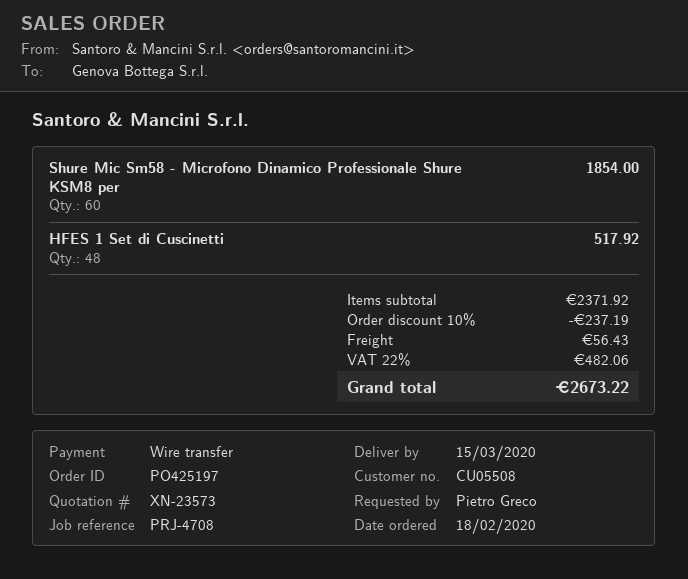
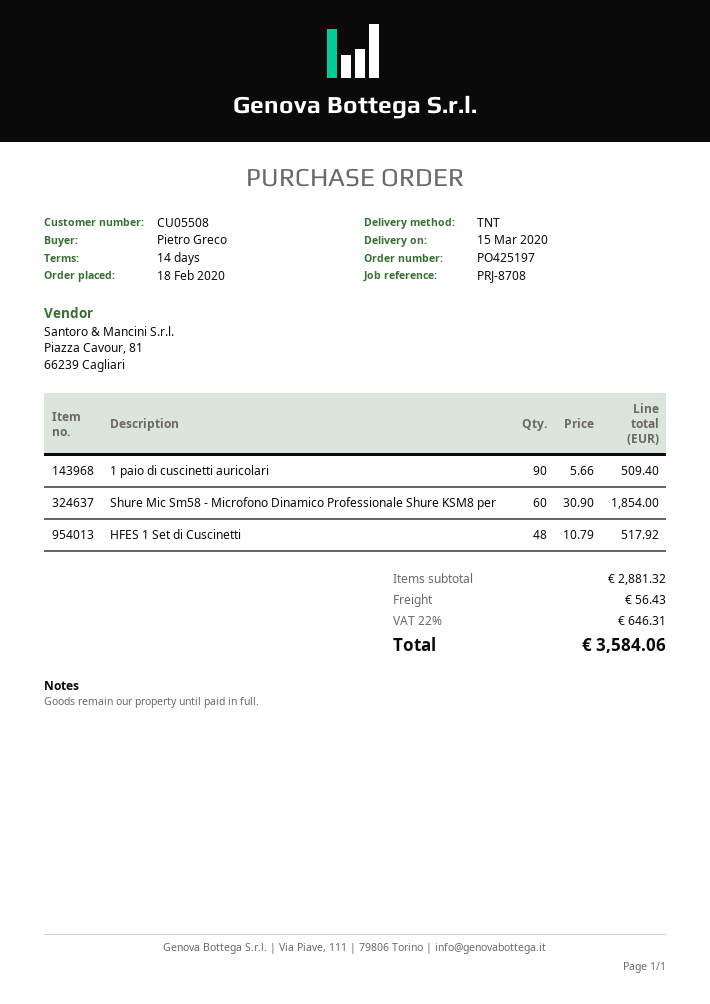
reference: PRJ-4708 -> PRJ-8708
1 paio di cuscinetti auricolari: none -> 90 for 509.40
subtotal: 2371.92 -> 2881.32
discount: 10% = 237.19 -> none
tax: 22% = 482.06 -> 22% = 646.31
total: 2673.22 -> 3584.06

